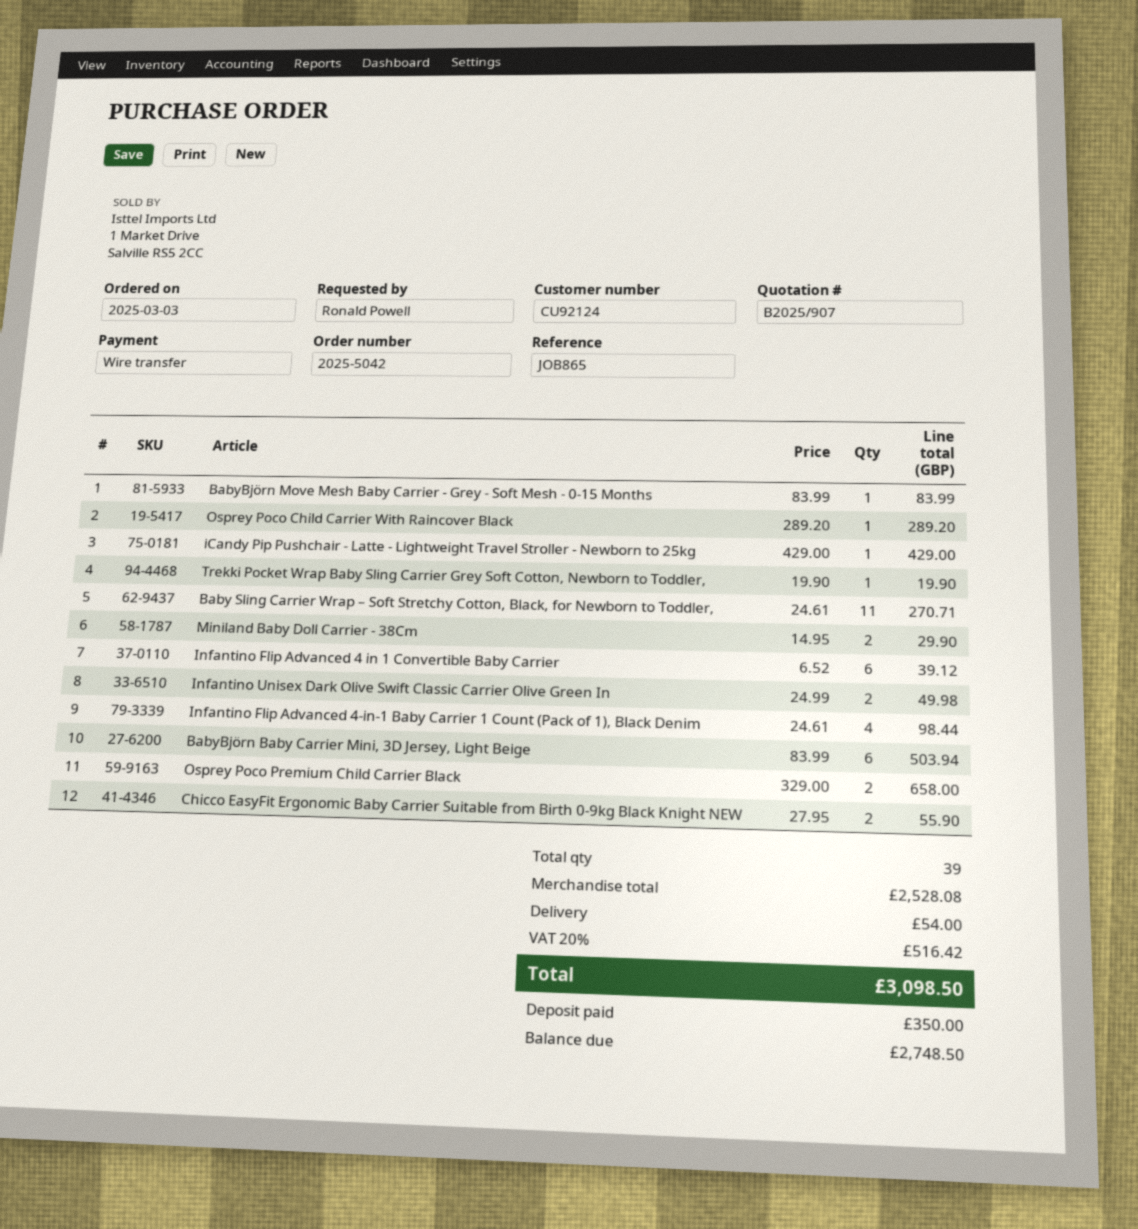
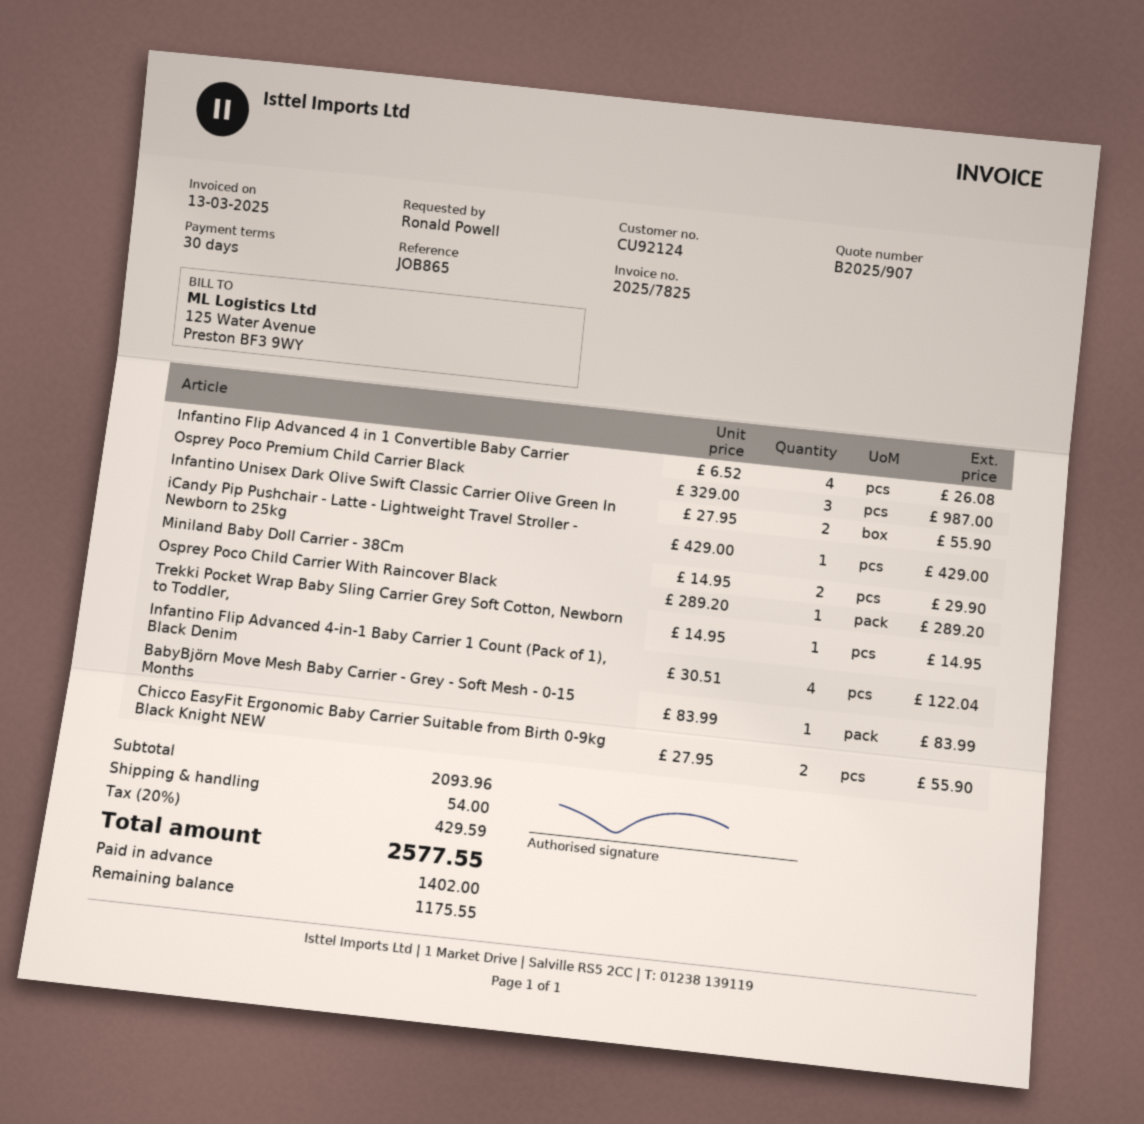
Trekki Pocket Wrap Baby Sling Carrier Grey Soft Cotton, Newborn to Toddler,: 1 x 19.90 = 19.90 -> 1 x 14.95 = 14.95
Baby Sling Carrier Wrap – Soft Stretchy Cotton, Black, for Newborn to Toddler,: 11 x 24.61 = 270.71 -> none
Infantino Flip Advanced 4 in 1 Convertible Baby Carrier: 6 x 6.52 = 39.12 -> 4 x 6.52 = 26.08
Infantino Unisex Dark Olive Swift Classic Carrier Olive Green In: 2 x 24.99 = 49.98 -> 2 x 27.95 = 55.90
Infantino Flip Advanced 4-in-1 Baby Carrier 1 Count (Pack of 1), Black Denim: 4 x 24.61 = 98.44 -> 4 x 30.51 = 122.04
BabyBjörn Baby Carrier Mini, 3D Jersey, Light Beige: 6 x 83.99 = 503.94 -> none
Osprey Poco Premium Child Carrier Black: 2 x 329.00 = 658.00 -> 3 x 329.00 = 987.00
subtotal: 2528.08 -> 2093.96
tax: 20% = 516.42 -> 20% = 429.59
total: 3098.50 -> 2577.55
deposit: 350.00 -> 1402.00
balance: 2748.50 -> 1175.55

